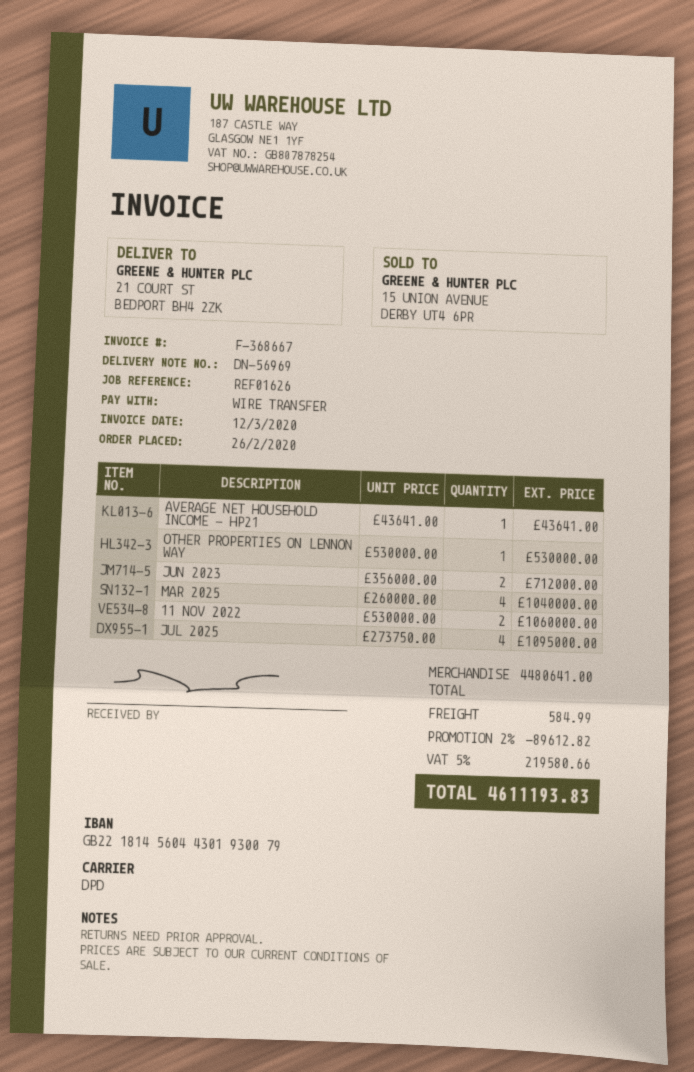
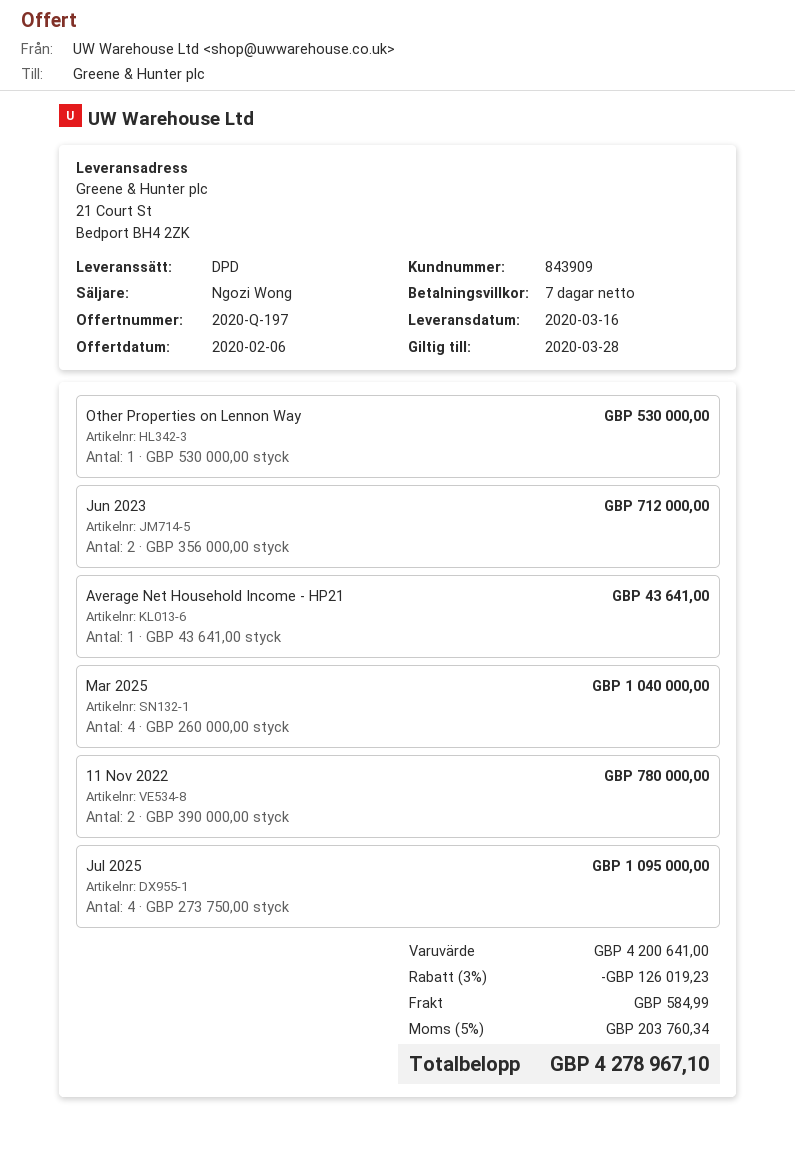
11 NOV 2022: 2 x 530000.00 = 1060000.00 -> 2 x 390000.00 = 780000.00
subtotal: 4480641.00 -> 4200641.00
discount: 2% = 89612.82 -> 3% = 126019.23
tax: 5% = 219580.66 -> 5% = 203760.34
total: 4611193.83 -> 4278967.10

